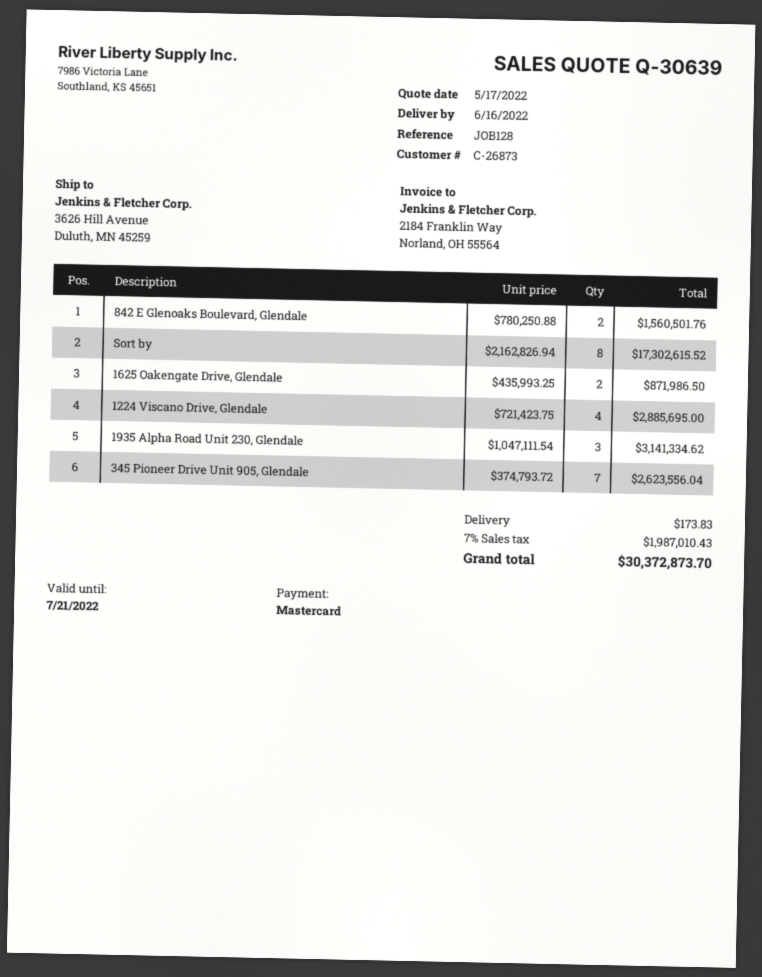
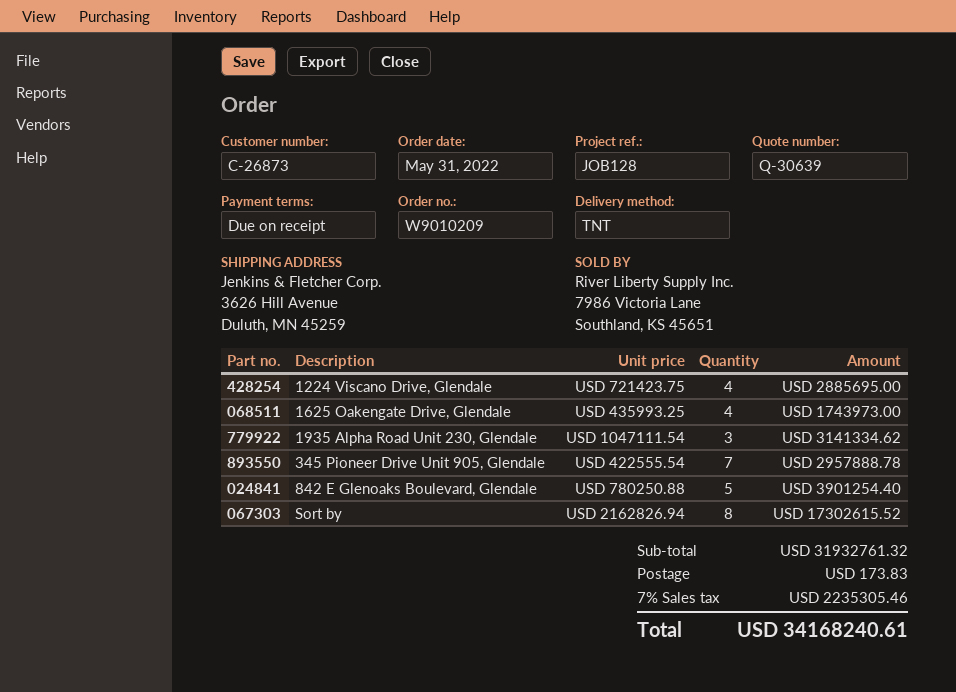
842 E Glenoaks Boulevard, Glendale: 2 x 780250.88 = 1560501.76 -> 5 x 780250.88 = 3901254.40
1625 Oakengate Drive, Glendale: 2 x 435993.25 = 871986.50 -> 4 x 435993.25 = 1743973.00
345 Pioneer Drive Unit 905, Glendale: 7 x 374793.72 = 2623556.04 -> 7 x 422555.54 = 2957888.78
tax: 7% = 1987010.43 -> 7% = 2235305.46
total: 30372873.70 -> 34168240.61

